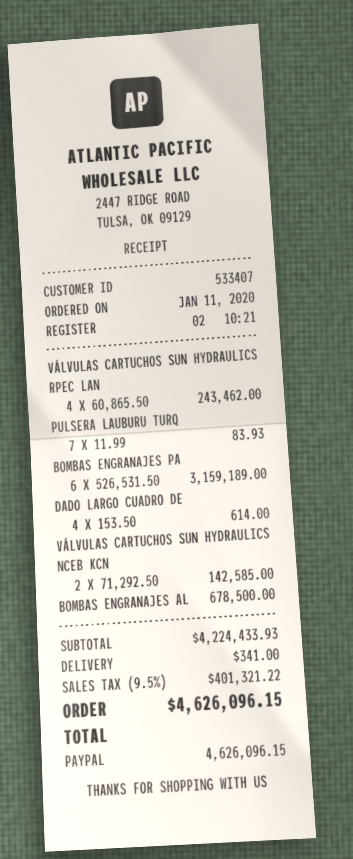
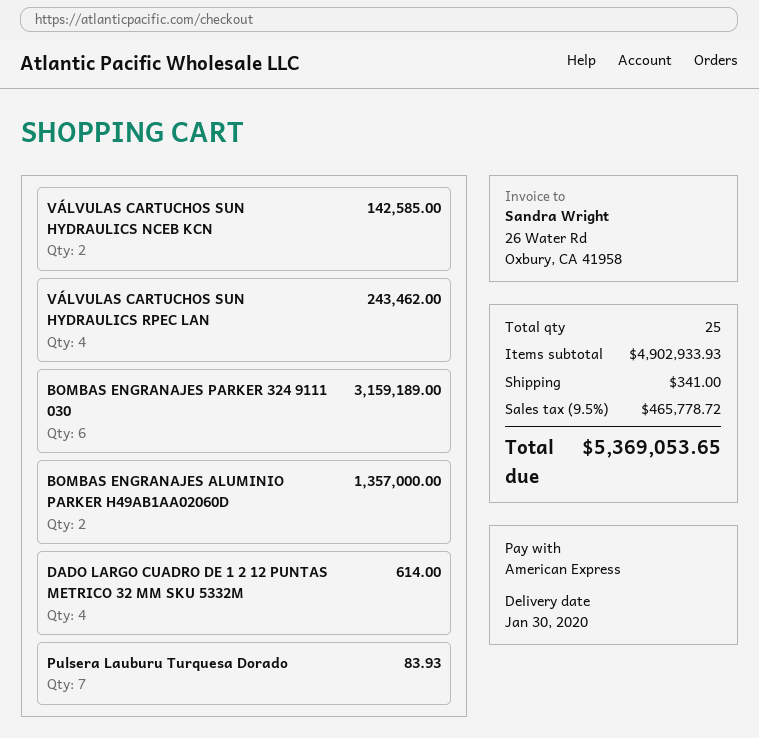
payment method: PayPal -> American Express
BOMBAS ENGRANAJES AL: 1 for 678500.00 -> 2 for 1357000.00
subtotal: 4224433.93 -> 4902933.93
tax: 9.5% = 401321.22 -> 9.5% = 465778.72
total: 4626096.15 -> 5369053.65

